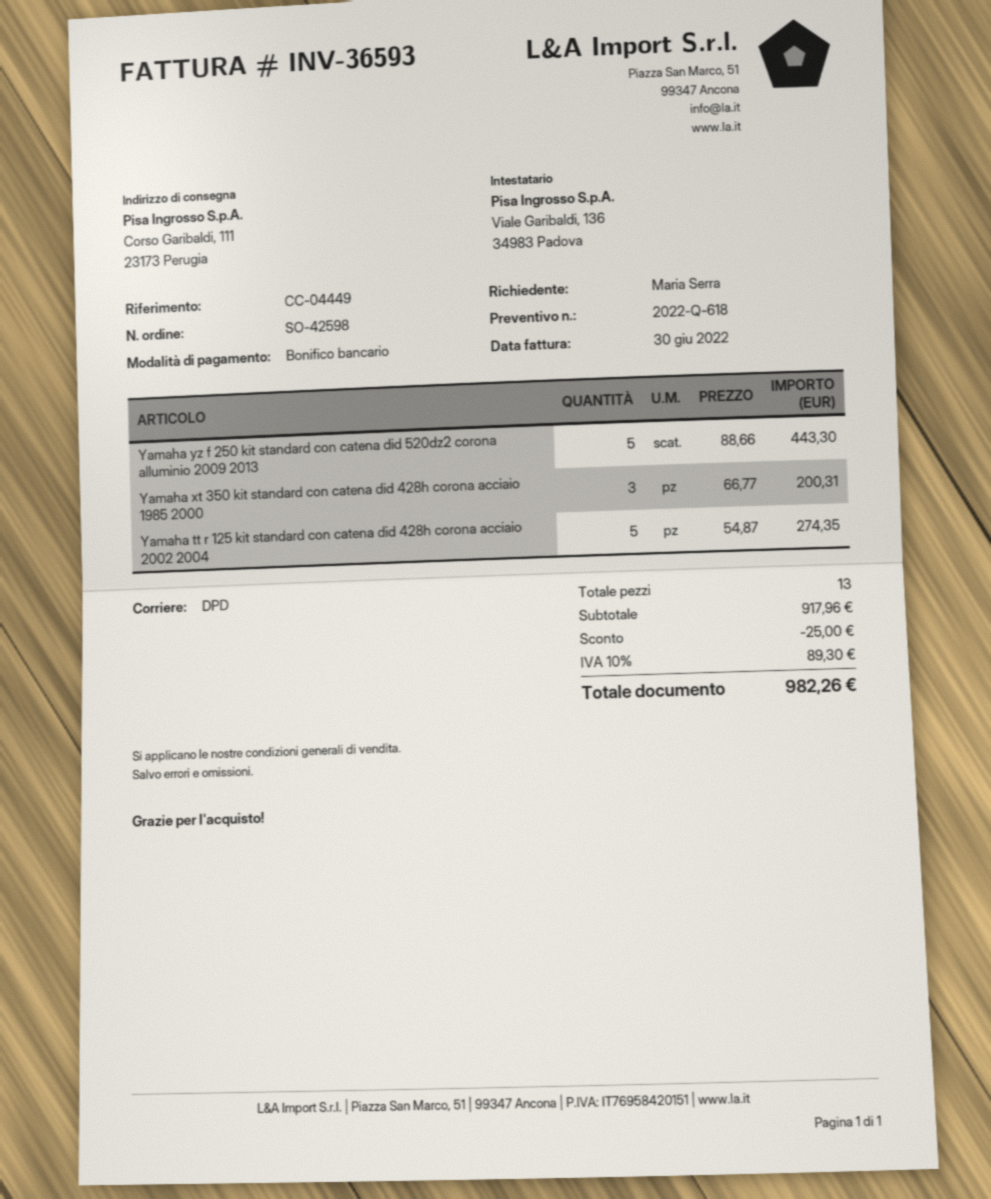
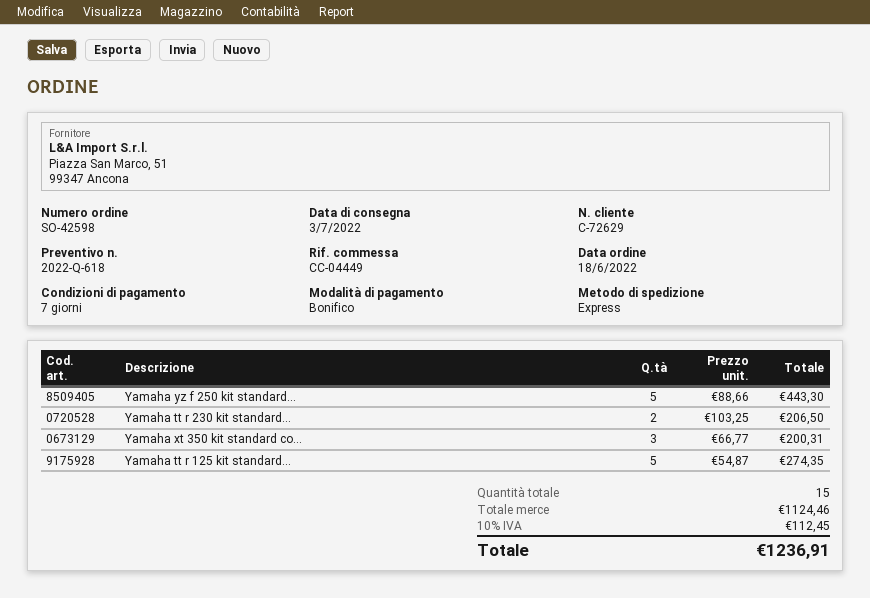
shipping method: DPD -> express
Yamaha tt r 230 kit standard...: none -> 2 x 103.25 = 206.50
total quantity: 13 -> 15
subtotal: 917.96 -> 1124.46
discount: 25.00 -> none
tax: 10% = 89.30 -> 10% = 112.45
total: 982.26 -> 1236.91

